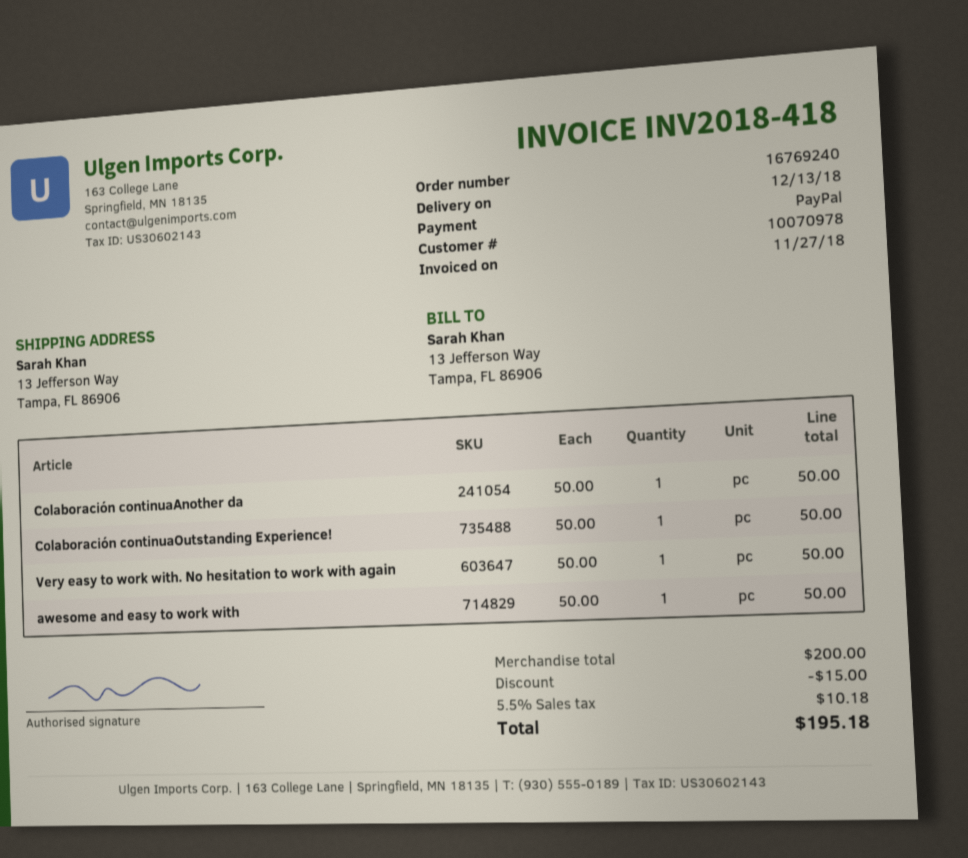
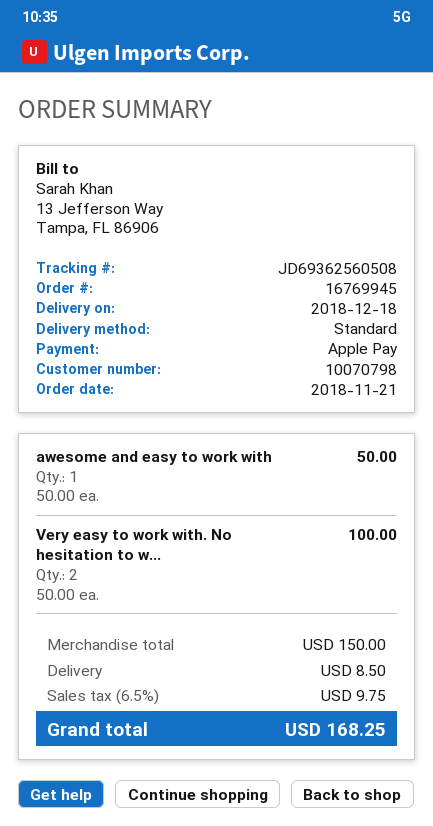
order number: 16769240 -> 16769945
delivery date: 2018-12-13 -> 2018-12-18
customer number: 10070978 -> 10070798
payment method: PayPal -> Apple Pay
Colaboración continuaAnother da: 1 x 50.00 = 50.00 -> none
Colaboración continuaOutstanding Experience!: 1 x 50.00 = 50.00 -> none
Very easy to work with. No hesitation to work with again: 1 x 50.00 = 50.00 -> 2 x 50.00 = 100.00
subtotal: 200.00 -> 150.00
discount: 15.00 -> none
shipping: none -> 8.50
tax: 5.5% = 10.18 -> 6.5% = 9.75
total: 195.18 -> 168.25

